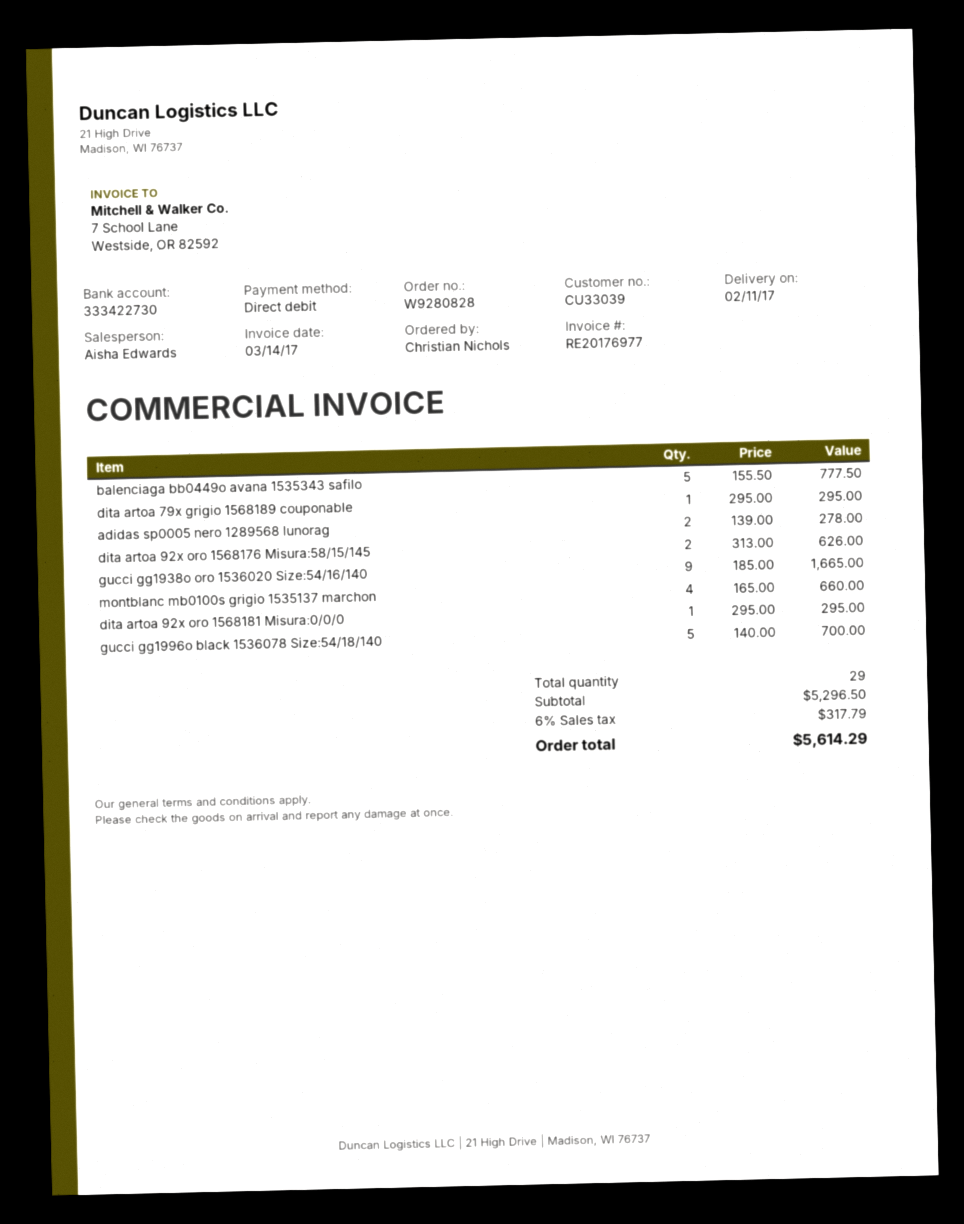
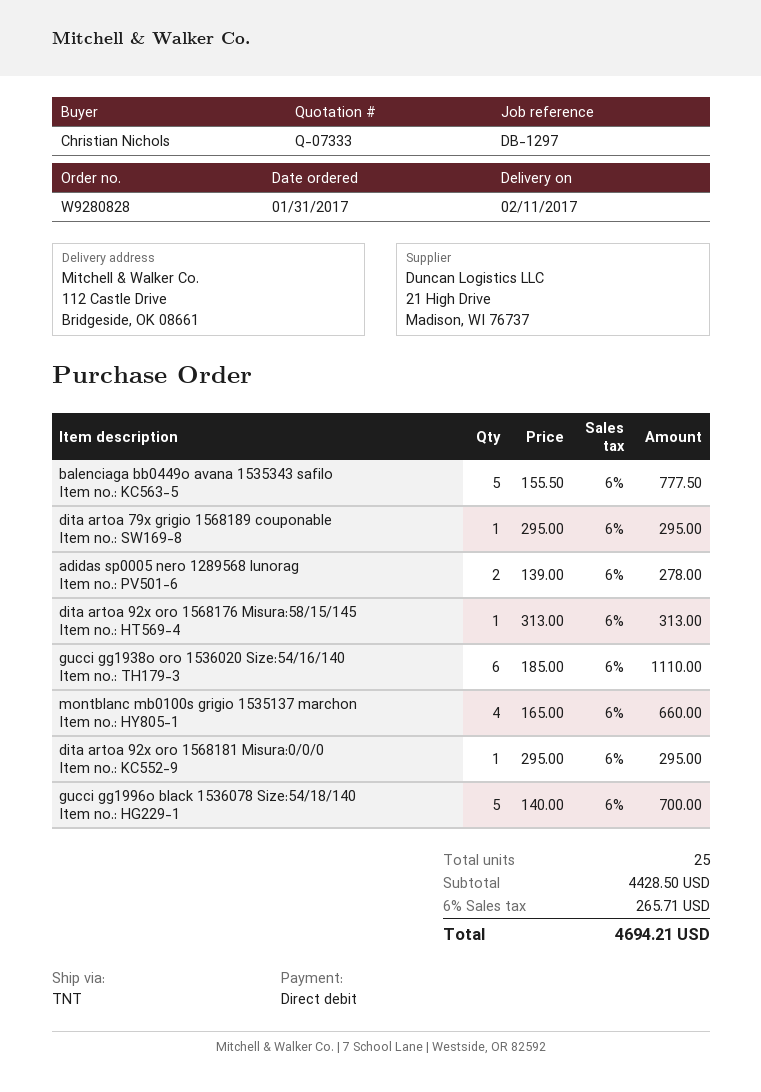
dita artoa 92x oro 1568176 Misura:58/15/145: 2 x 313.00 = 626.00 -> 1 x 313.00 = 313.00
gucci gg1938o oro 1536020 Size:54/16/140: 9 x 185.00 = 1665.00 -> 6 x 185.00 = 1110.00
total quantity: 29 -> 25
subtotal: 5296.50 -> 4428.50
tax: 6% = 317.79 -> 6% = 265.71
total: 5614.29 -> 4694.21

